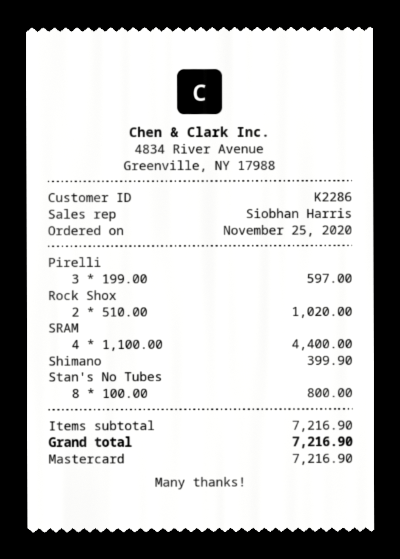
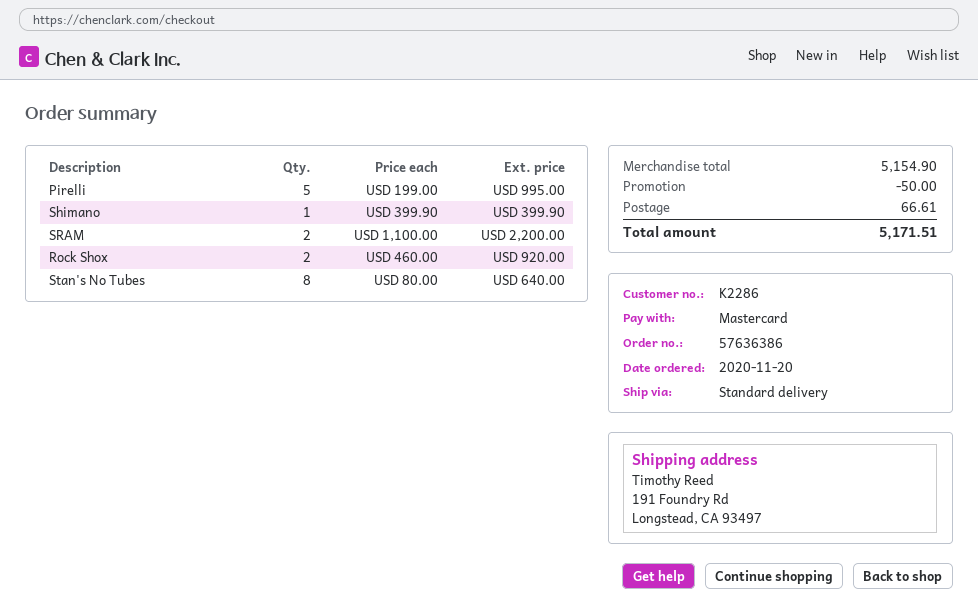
order date: 2020-11-25 -> 2020-11-20
Pirelli: 3 x 199.00 = 597.00 -> 5 x 199.00 = 995.00
Rock Shox: 2 x 510.00 = 1020.00 -> 2 x 460.00 = 920.00
SRAM: 4 x 1100.00 = 4400.00 -> 2 x 1100.00 = 2200.00
Stan's No Tubes: 8 x 100.00 = 800.00 -> 8 x 80.00 = 640.00
subtotal: 7216.90 -> 5154.90
discount: none -> 50.00
shipping: none -> 66.61
total: 7216.90 -> 5171.51

